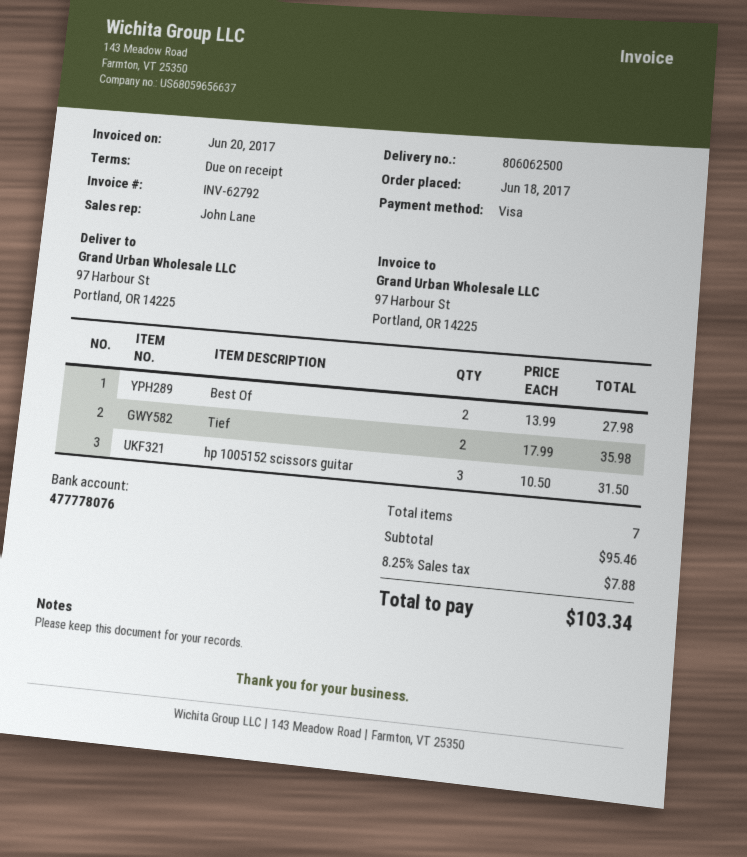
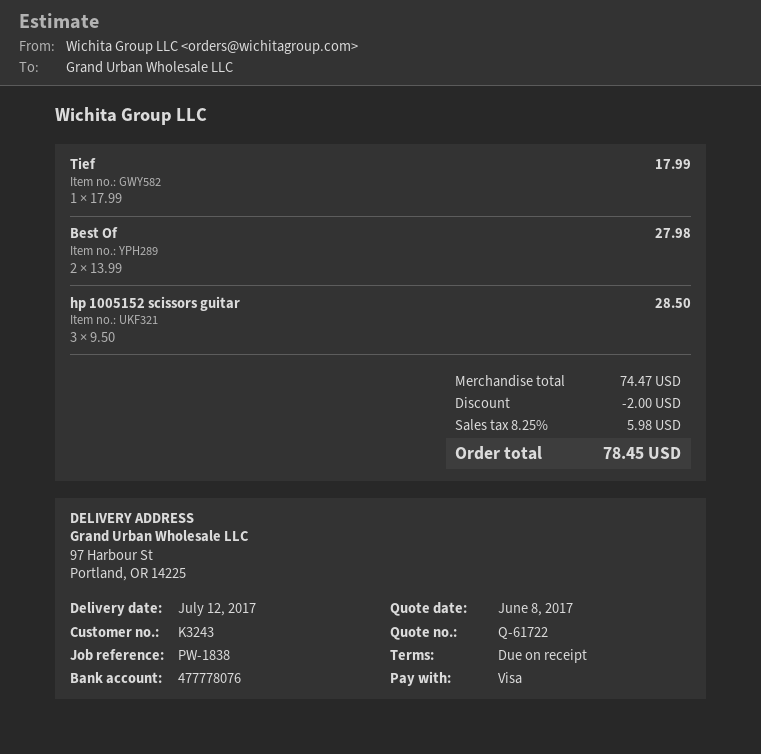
Tief: 2 x 17.99 = 35.98 -> 1 x 17.99 = 17.99
hp 1005152 scissors guitar: 3 x 10.50 = 31.50 -> 3 x 9.50 = 28.50
subtotal: 95.46 -> 74.47
discount: none -> 2.00
tax: 8.25% = 7.88 -> 8.25% = 5.98
total: 103.34 -> 78.45

